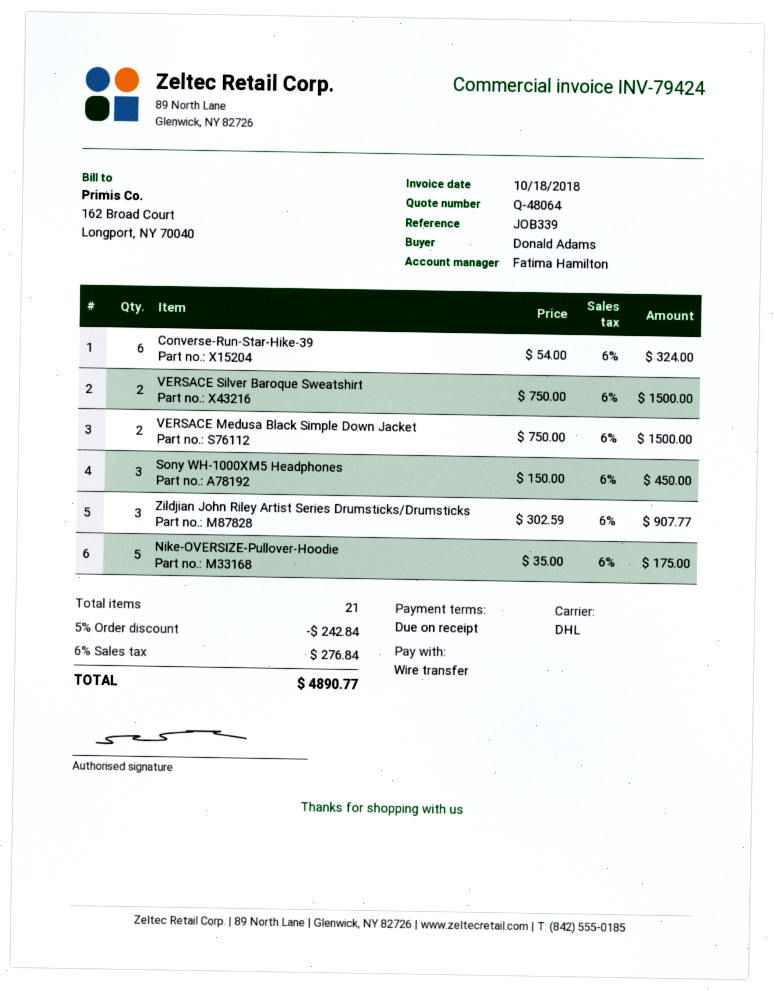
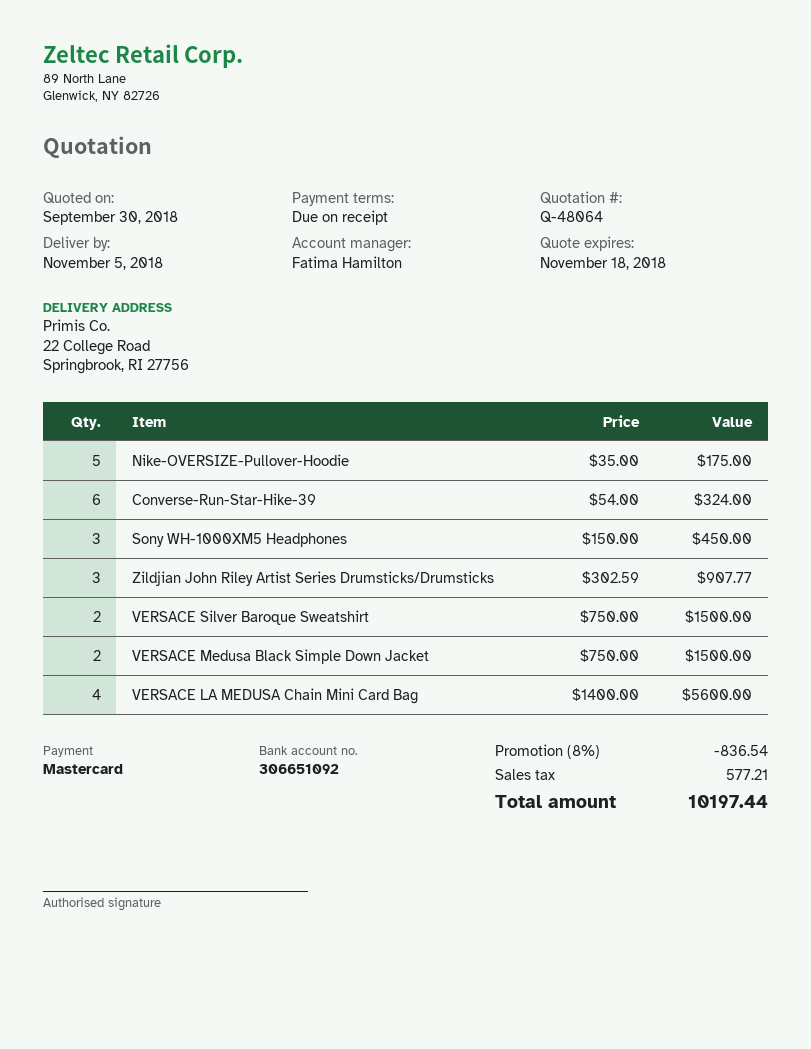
payment method: bank transfer -> Mastercard
VERSACE LA MEDUSA Chain Mini Card Bag: none -> 4 x 1400.00 = 5600.00
discount: 5% = 242.84 -> 8% = 836.54
tax: 276.84 -> 577.21
total: 4890.77 -> 10197.44

